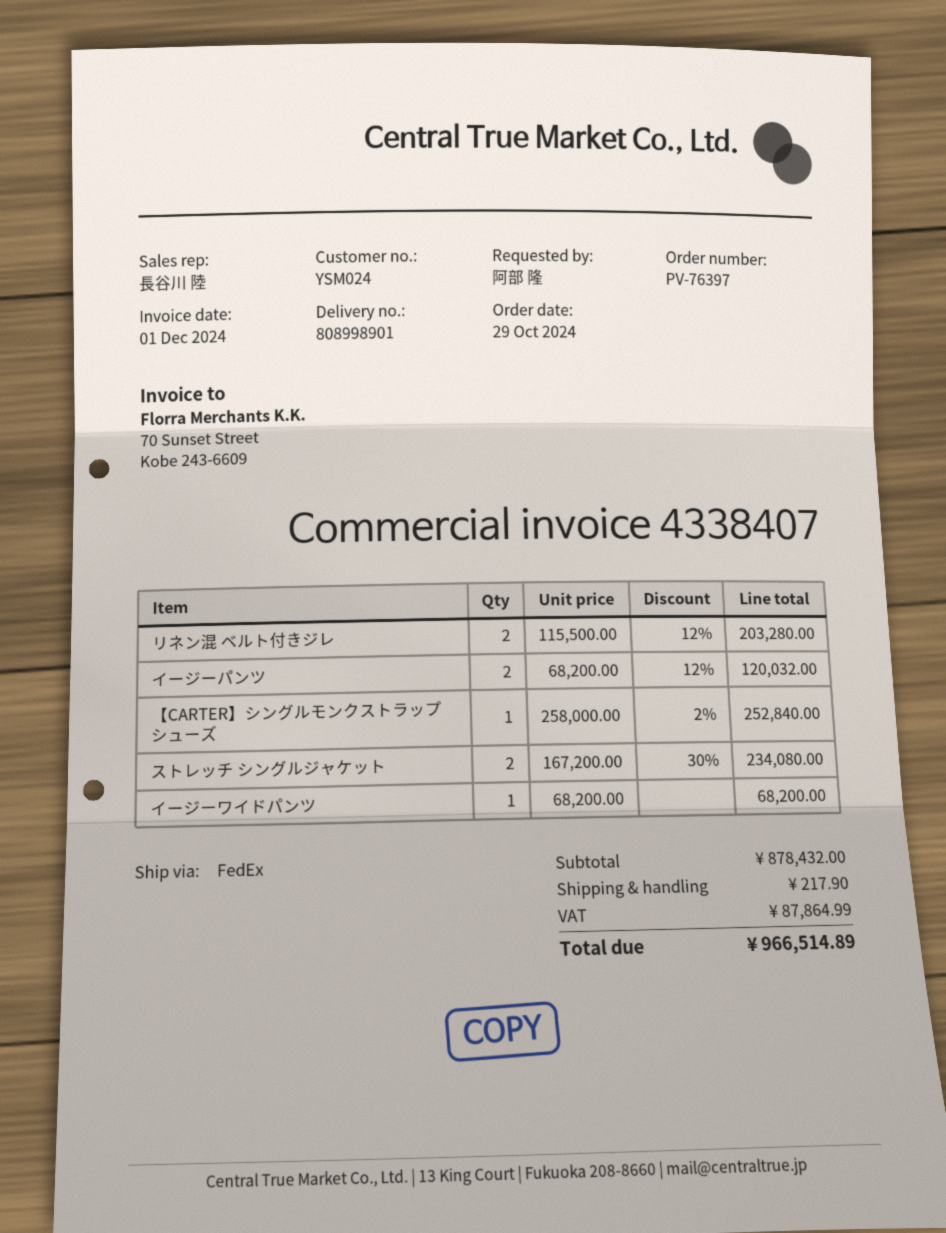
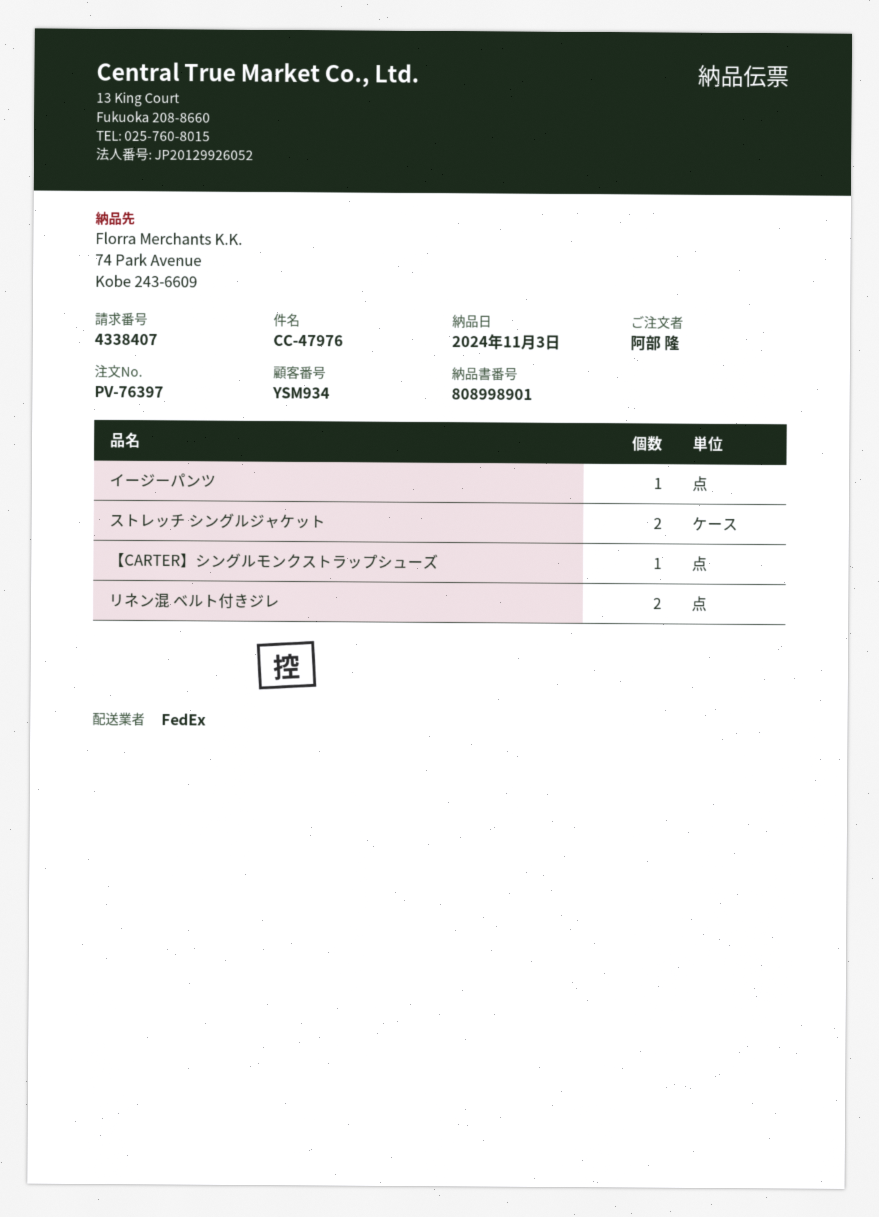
customer number: YSM024 -> YSM934
イージーパンツ: 2 -> 1
イージーワイドパンツ: 1 -> none

